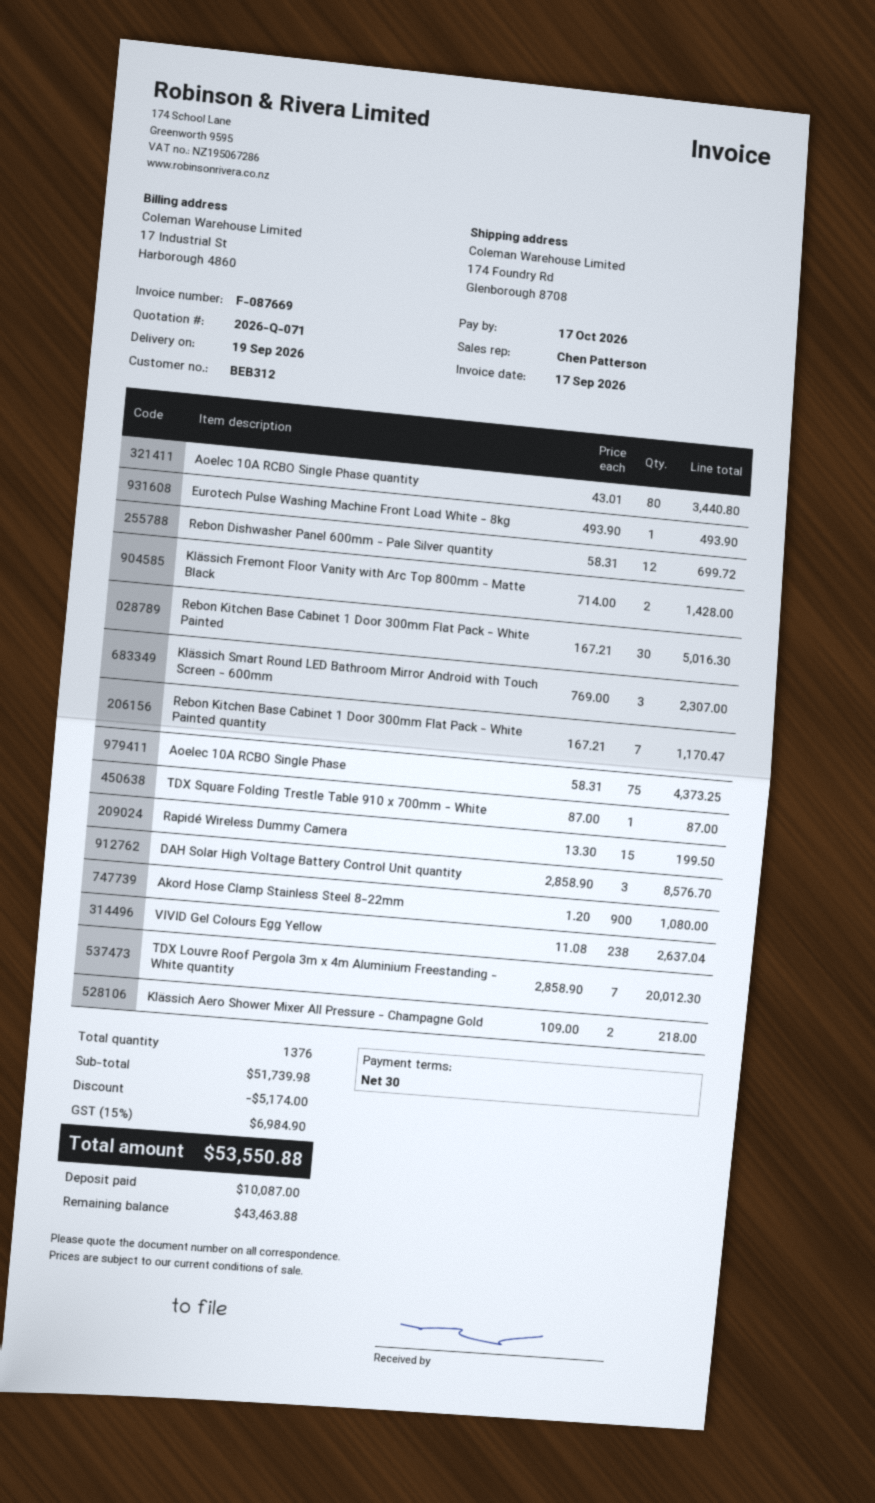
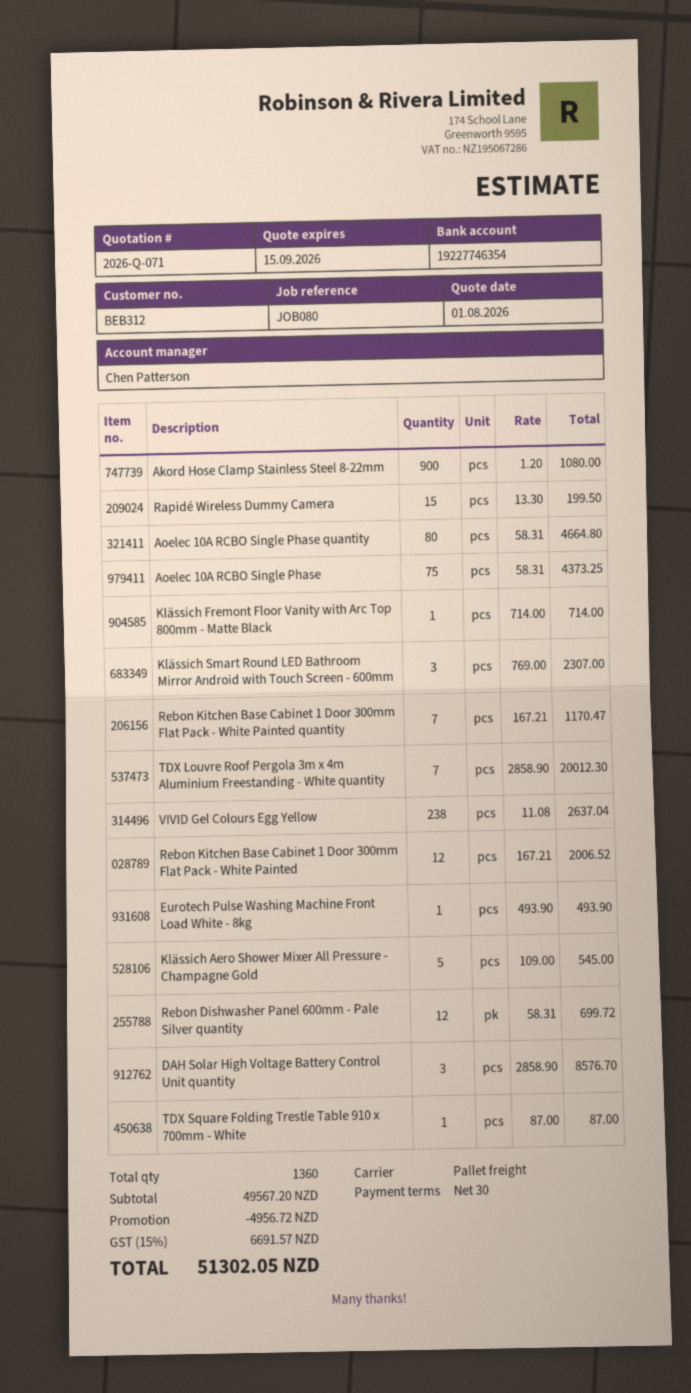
Aoelec 10A RCBO Single Phase quantity: 80 x 43.01 = 3440.80 -> 80 x 58.31 = 4664.80
Klässich Fremont Floor Vanity with Arc Top 800mm - Matte Black: 2 x 714.00 = 1428.00 -> 1 x 714.00 = 714.00
Rebon Kitchen Base Cabinet 1 Door 300mm Flat Pack - White Painted: 30 x 167.21 = 5016.30 -> 12 x 167.21 = 2006.52
Klässich Aero Shower Mixer All Pressure - Champagne Gold: 2 x 109.00 = 218.00 -> 5 x 109.00 = 545.00
total quantity: 1376 -> 1360
subtotal: 51739.98 -> 49567.20
discount: 5174.00 -> 4956.72
tax: 15% = 6984.90 -> 15% = 6691.57
total: 53550.88 -> 51302.05

